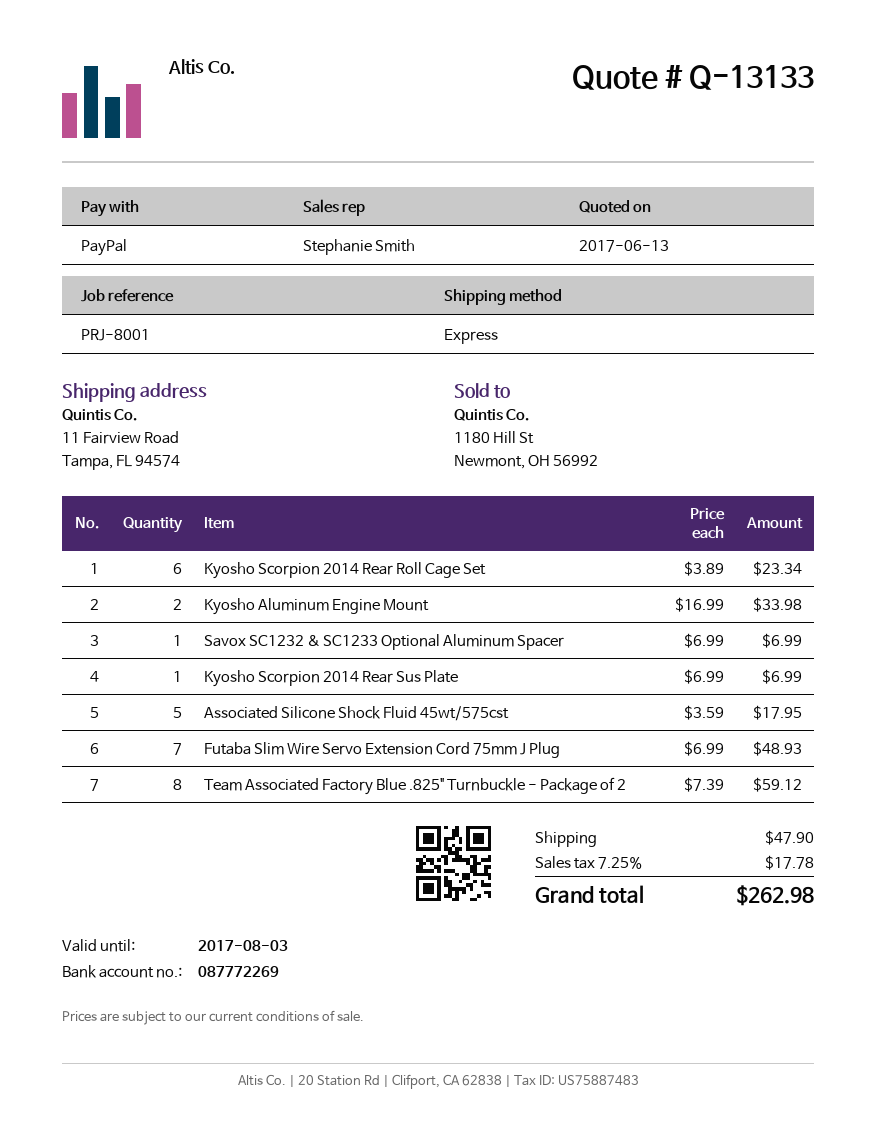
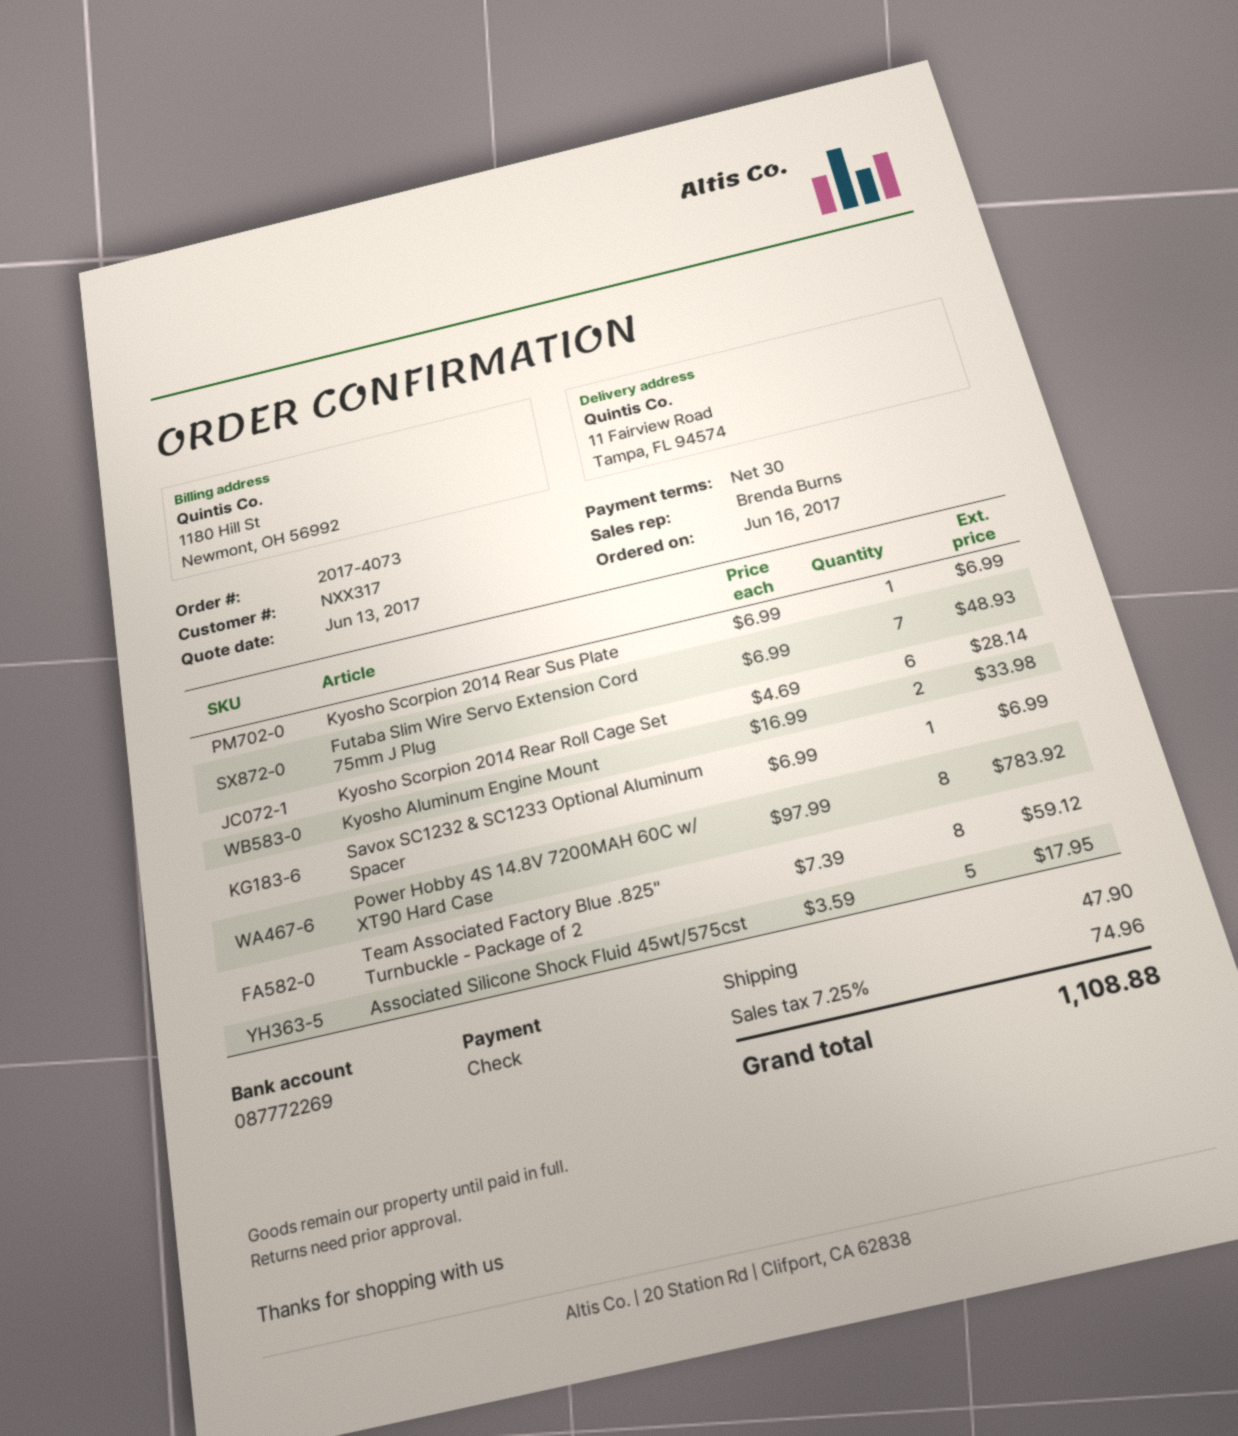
sales rep: Stephanie Smith -> Brenda Burns
payment method: PayPal -> cheque
Kyosho Scorpion 2014 Rear Roll Cage Set: 6 x 3.89 = 23.34 -> 6 x 4.69 = 28.14
Power Hobby 4S 14.8V 7200MAH 60C w/ XT90 Hard Case: none -> 8 x 97.99 = 783.92
tax: 7.25% = 17.78 -> 7.25% = 74.96
total: 262.98 -> 1108.88

